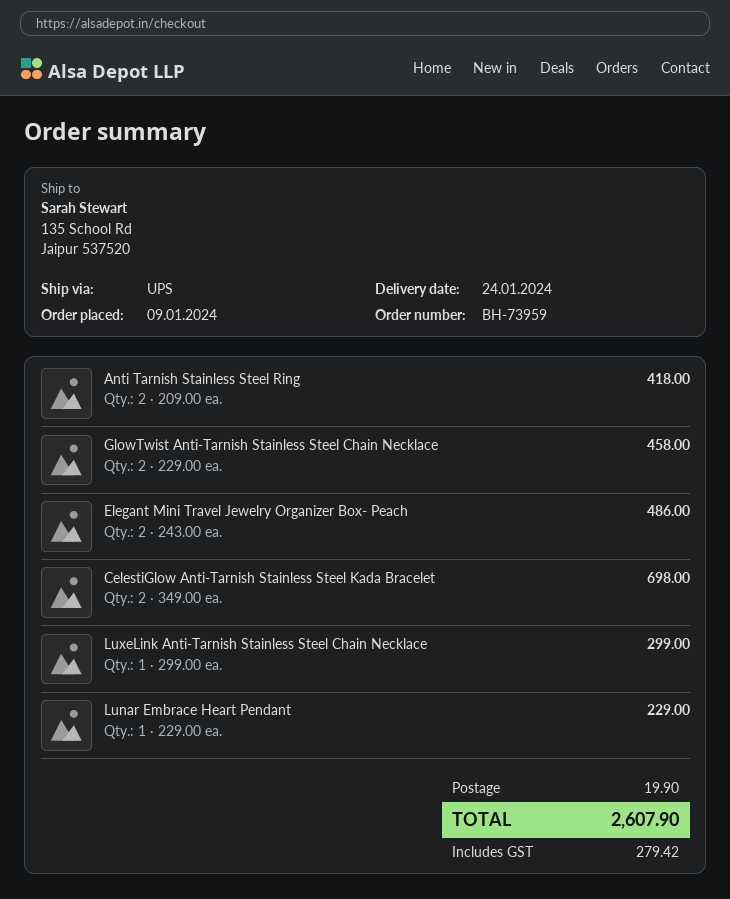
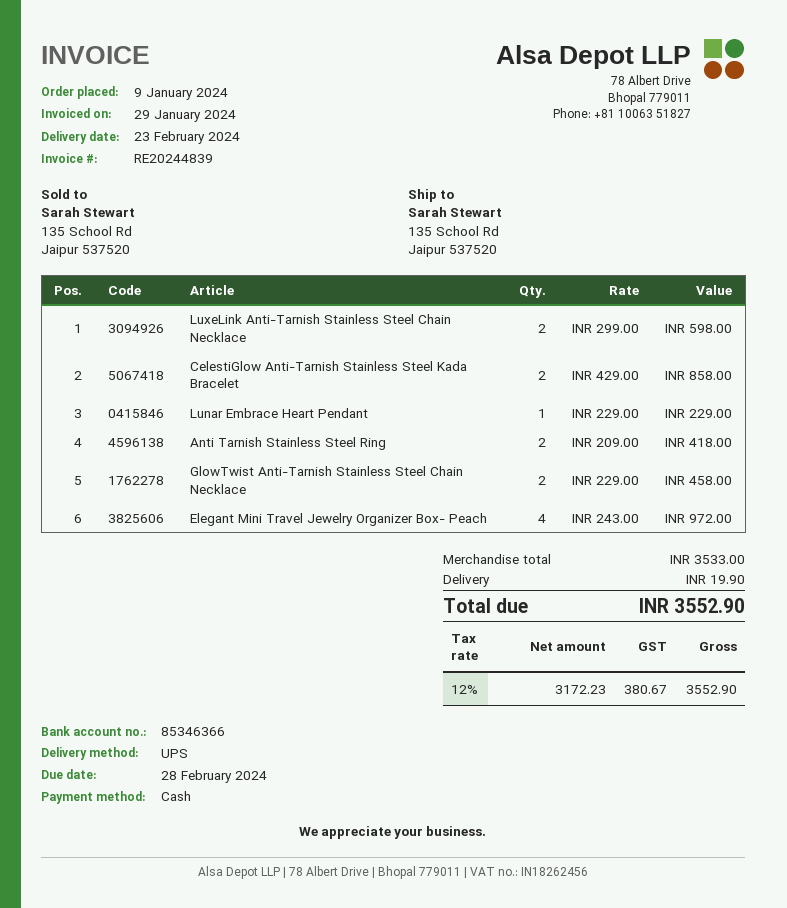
delivery date: 2024-01-24 -> 2024-02-23
Elegant Mini Travel Jewelry Organizer Box- Peach: 2 x 243.00 = 486.00 -> 4 x 243.00 = 972.00
CelestiGlow Anti-Tarnish Stainless Steel Kada Bracelet: 2 x 349.00 = 698.00 -> 2 x 429.00 = 858.00
LuxeLink Anti-Tarnish Stainless Steel Chain Necklace: 1 x 299.00 = 299.00 -> 2 x 299.00 = 598.00
tax: 279.42 -> 380.67
total: 2607.90 -> 3552.90

